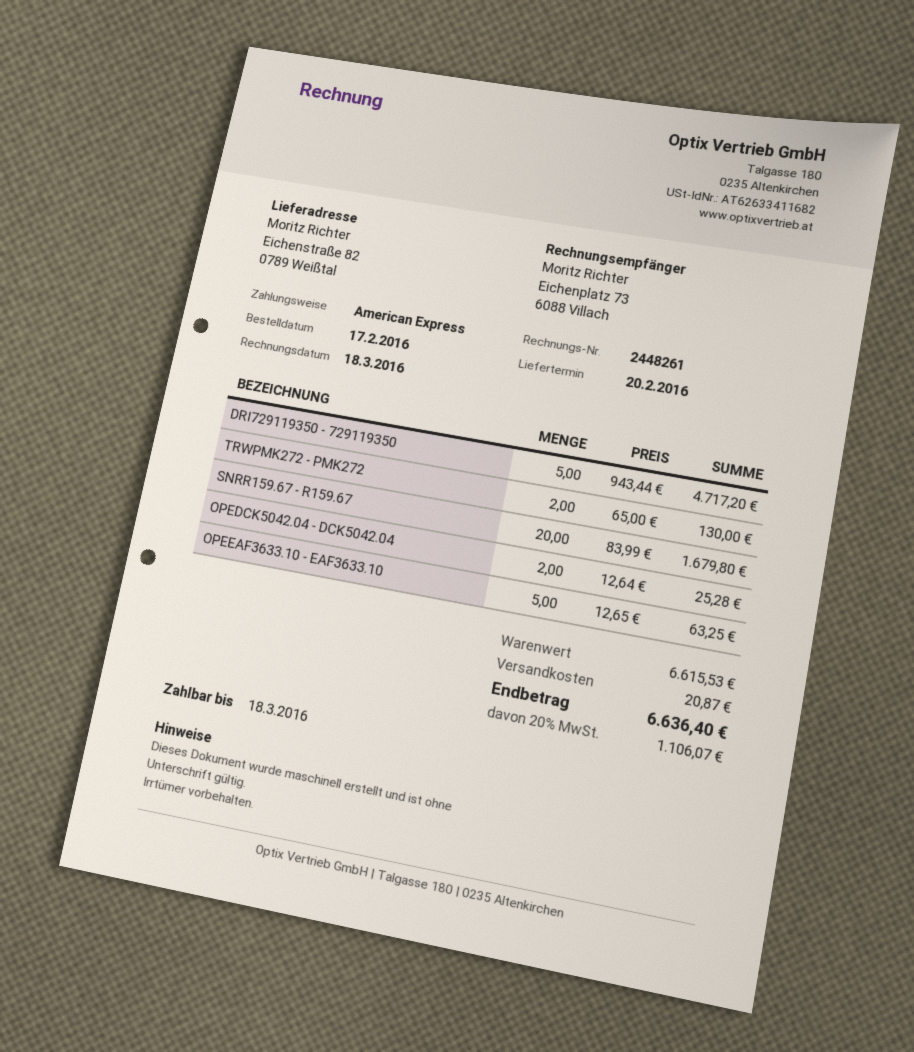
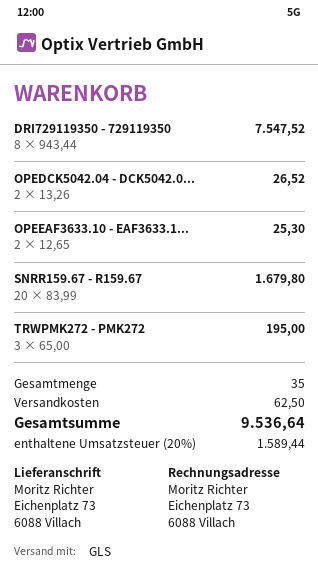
ship to: Eichenstraße 82, 0789 Weißtal -> Eichenplatz 73, 6088 Villach
DRI729119350 - 729119350: 5 x 943.44 = 4717.20 -> 8 x 943.44 = 7547.52
TRWPMK272 - PMK272: 2 x 65.00 = 130.00 -> 3 x 65.00 = 195.00
OPEDCK5042.04 - DCK5042.04: 2 x 12.64 = 25.28 -> 2 x 13.26 = 26.52
OPEEAF3633.10 - EAF3633.10: 5 x 12.65 = 63.25 -> 2 x 12.65 = 25.30
shipping: 20.87 -> 62.50
tax: 20% = 1106.07 -> 20% = 1589.44
total: 6636.40 -> 9536.64

